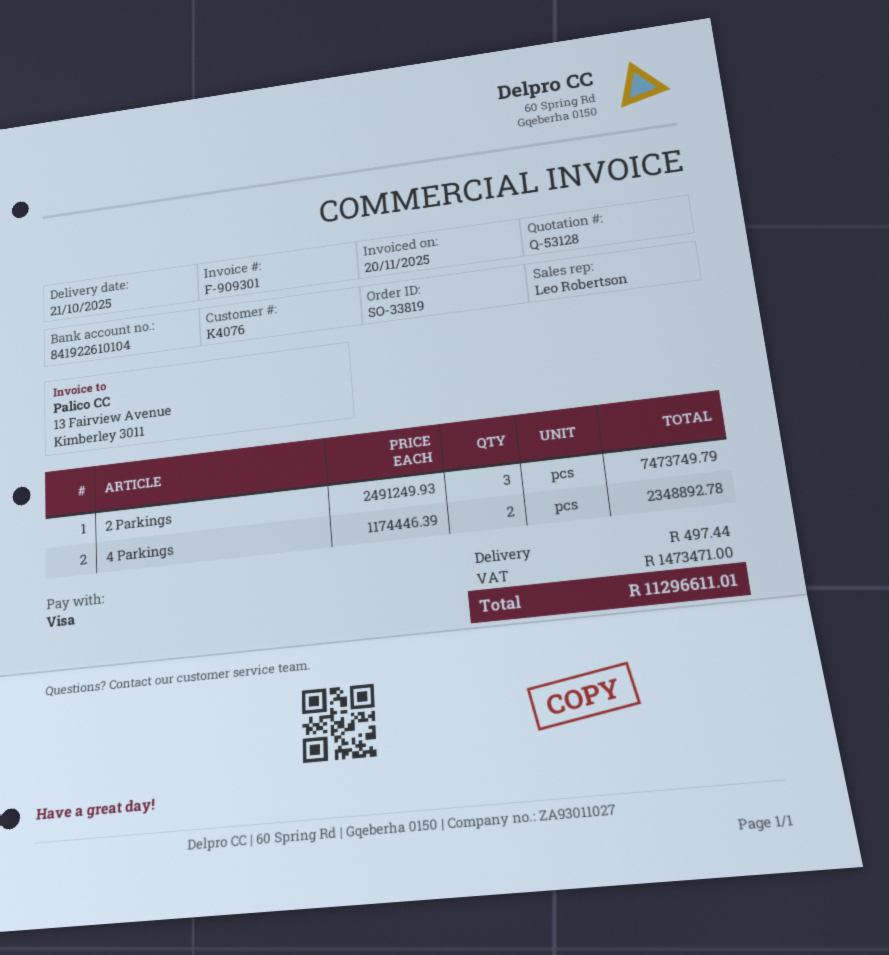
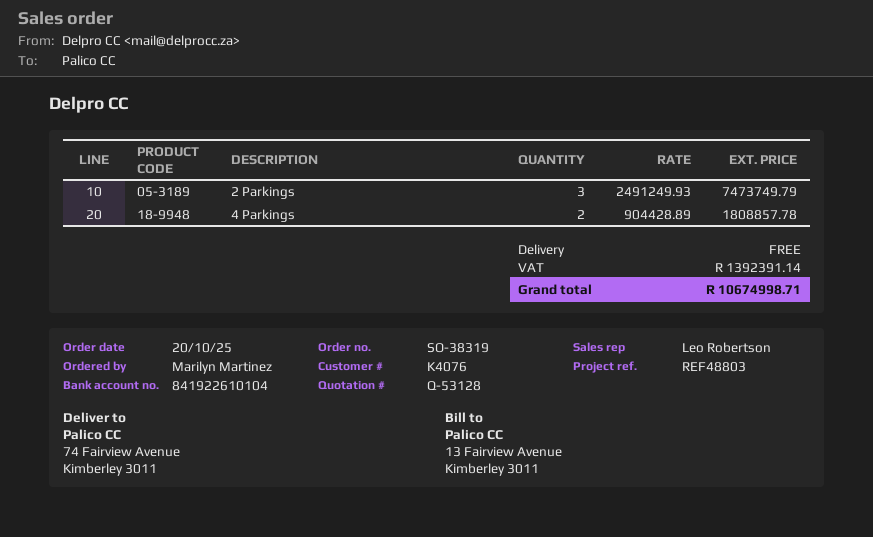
order number: SO-33819 -> SO-38319
4 Parkings: 2 x 1174446.39 = 2348892.78 -> 2 x 904428.89 = 1808857.78
shipping: 497.44 -> 0.00
tax: 1473471.00 -> 1392391.14
total: 11296611.01 -> 10674998.71

